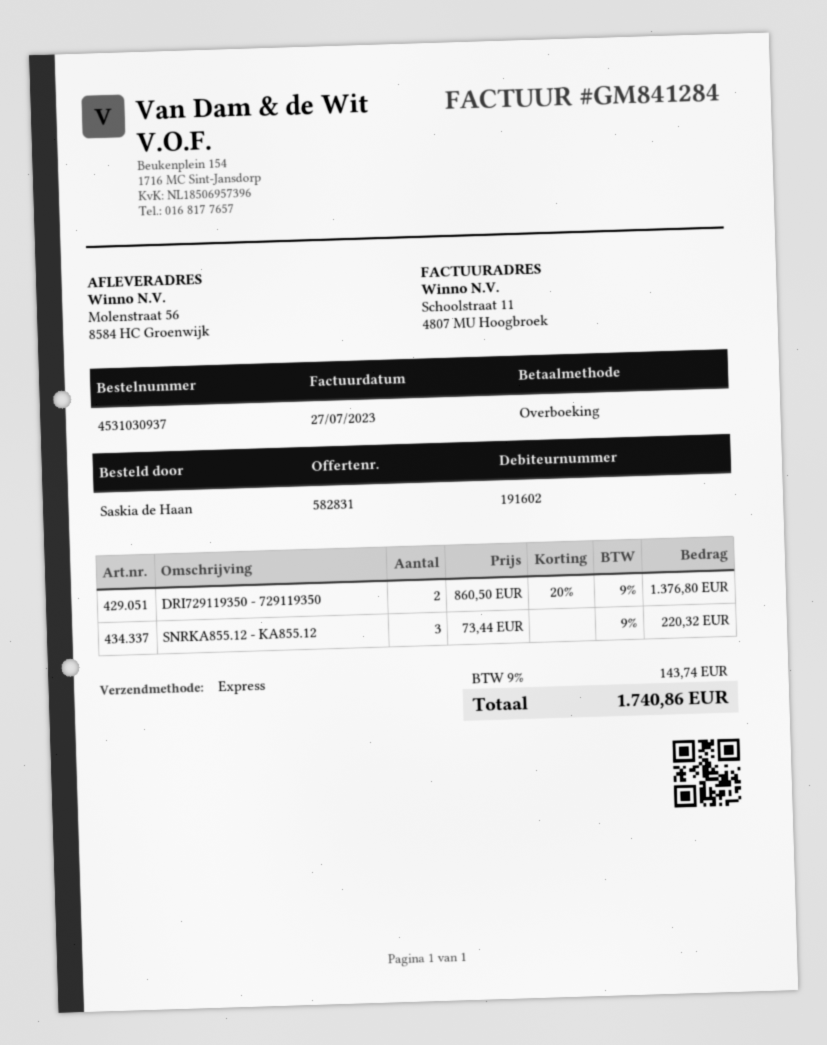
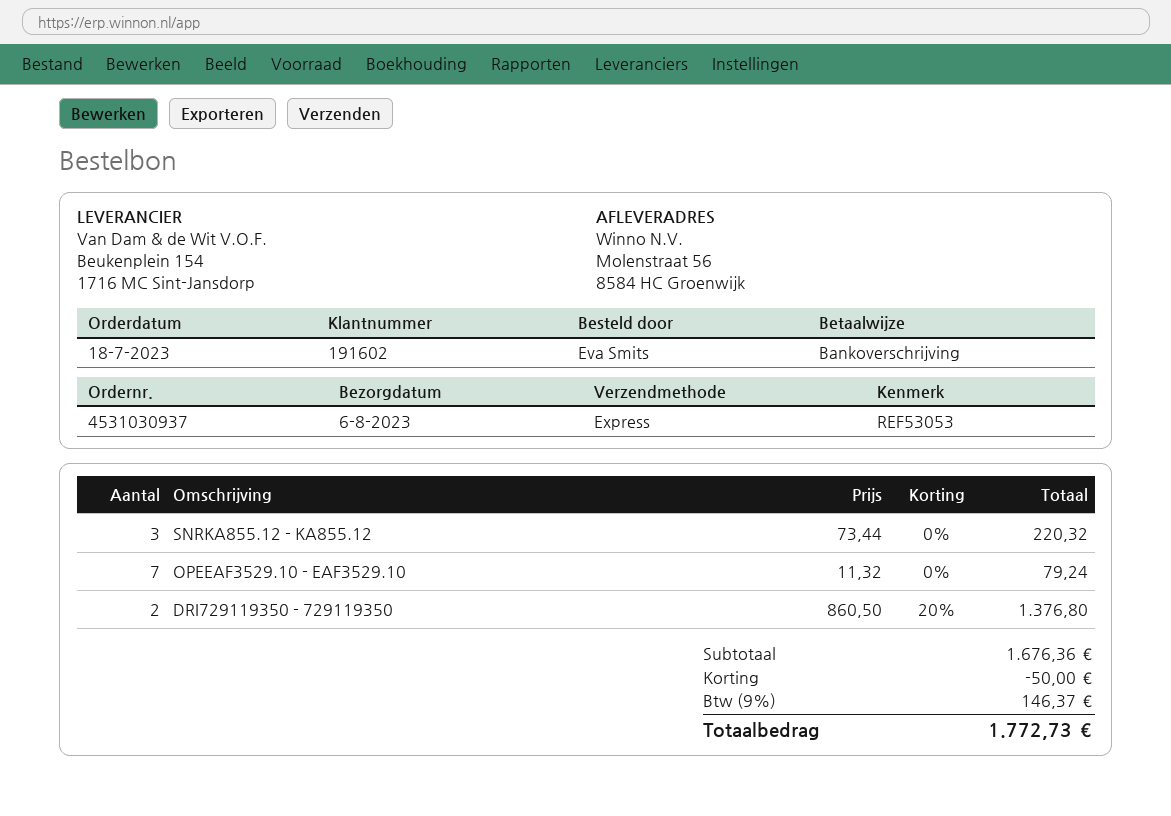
ordered by: Saskia de Haan -> Eva Smits
OPEEAF3529.10 - EAF3529.10: none -> 7 x 11.32 = 79.24
discount: none -> 50.00
tax: 9% = 143.74 -> 9% = 146.37
total: 1740.86 -> 1772.73

